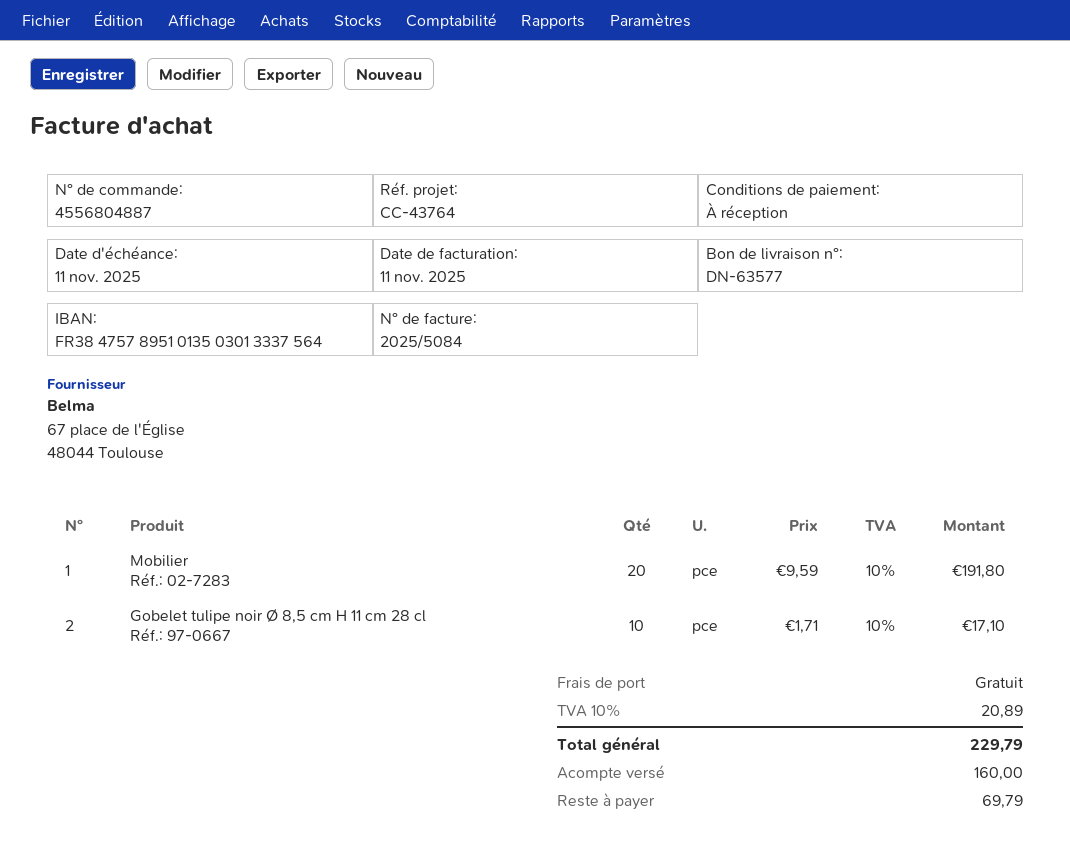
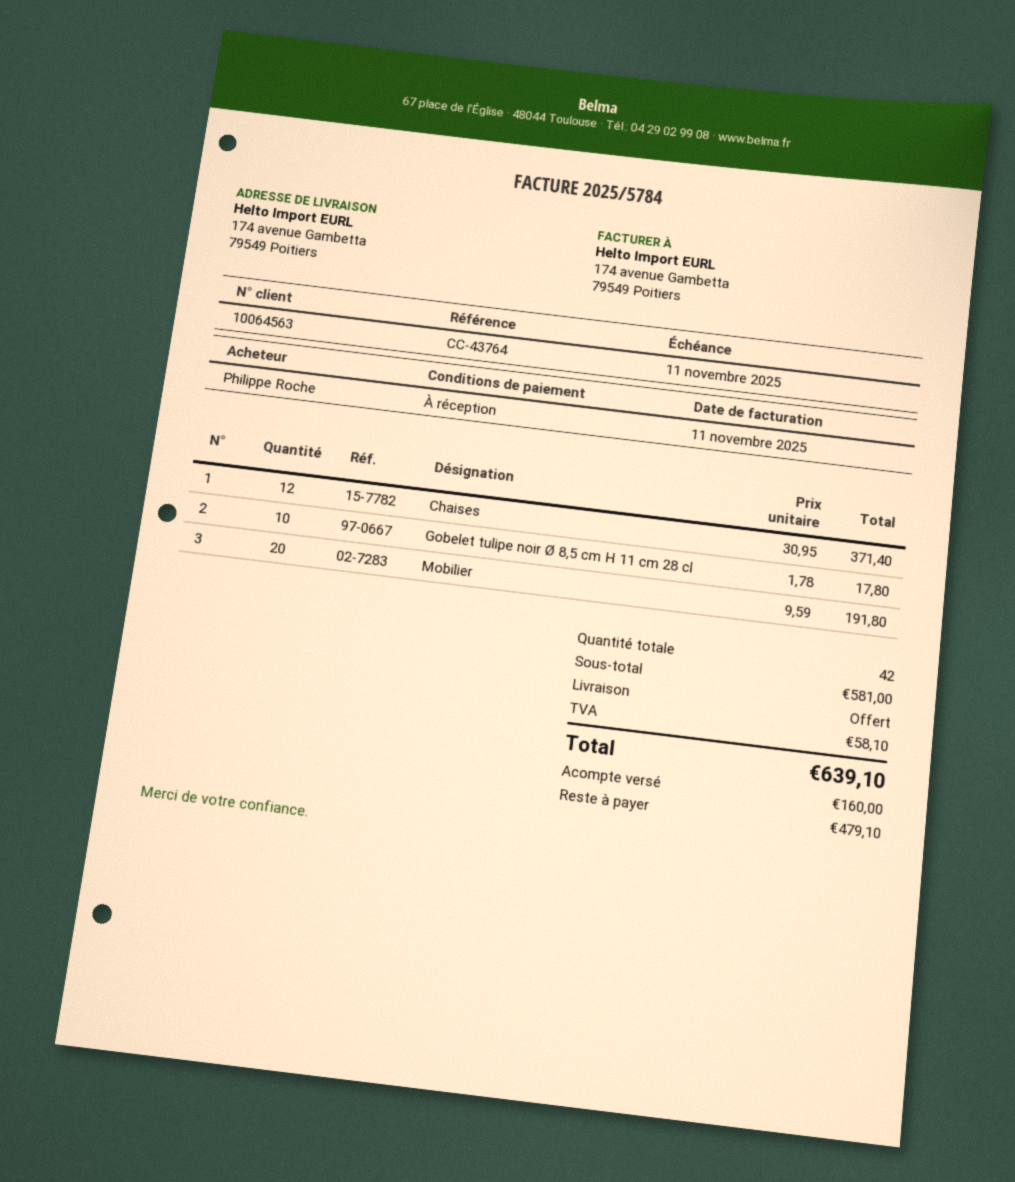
invoice number: 2025/5084 -> 2025/5784
Gobelet tulipe noir Ø 8,5 cm H 11 cm 28 cl: 10 x 1.71 = 17.10 -> 10 x 1.78 = 17.80
Chaises: none -> 12 x 30.95 = 371.40
tax: 20.89 -> 58.10
total: 229.79 -> 639.10
balance: 69.79 -> 479.10

